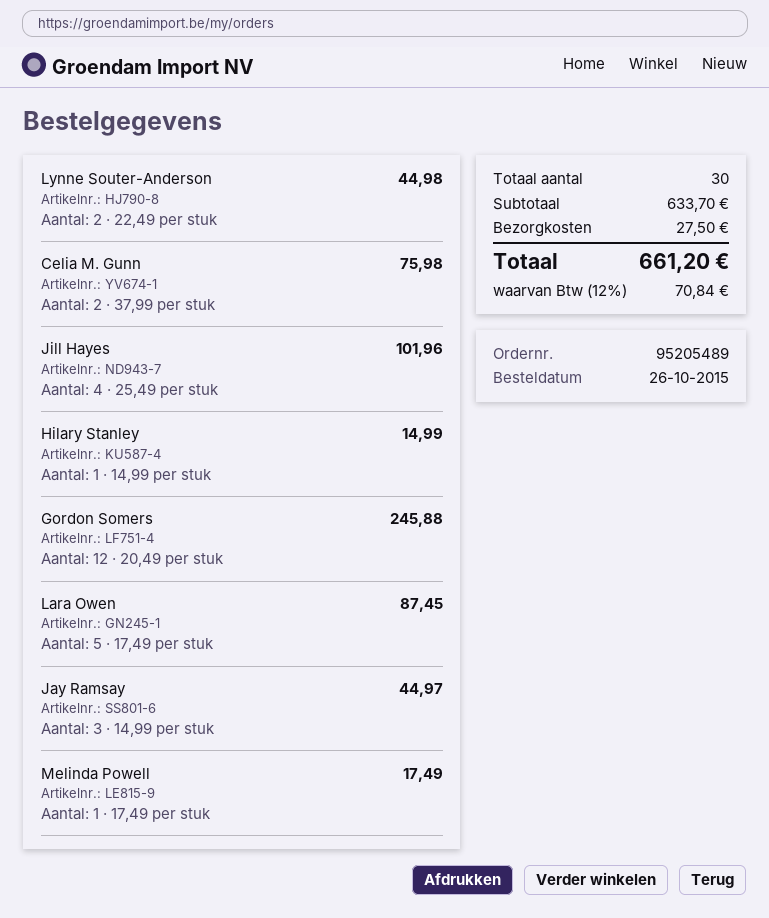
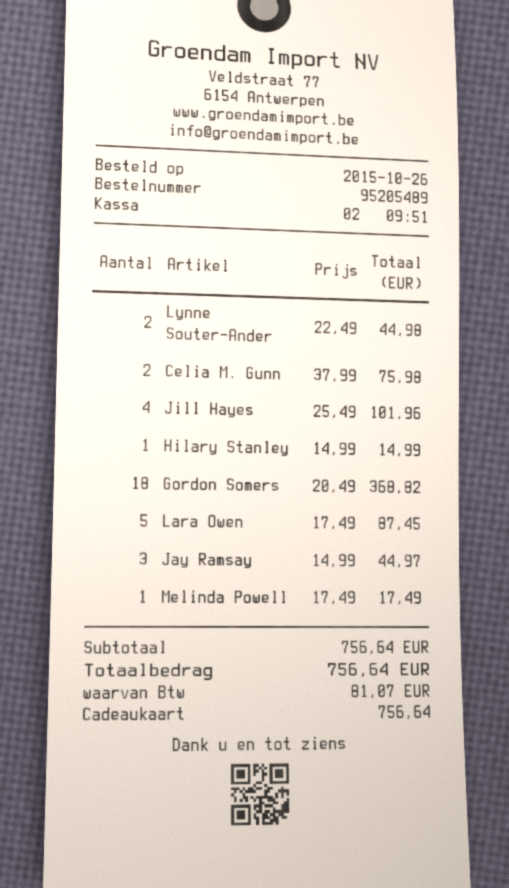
Gordon Somers: 12 x 20.49 = 245.88 -> 18 x 20.49 = 368.82
subtotal: 633.70 -> 756.64
shipping: 27.50 -> none
tax: 70.84 -> 81.07
total: 661.20 -> 756.64

